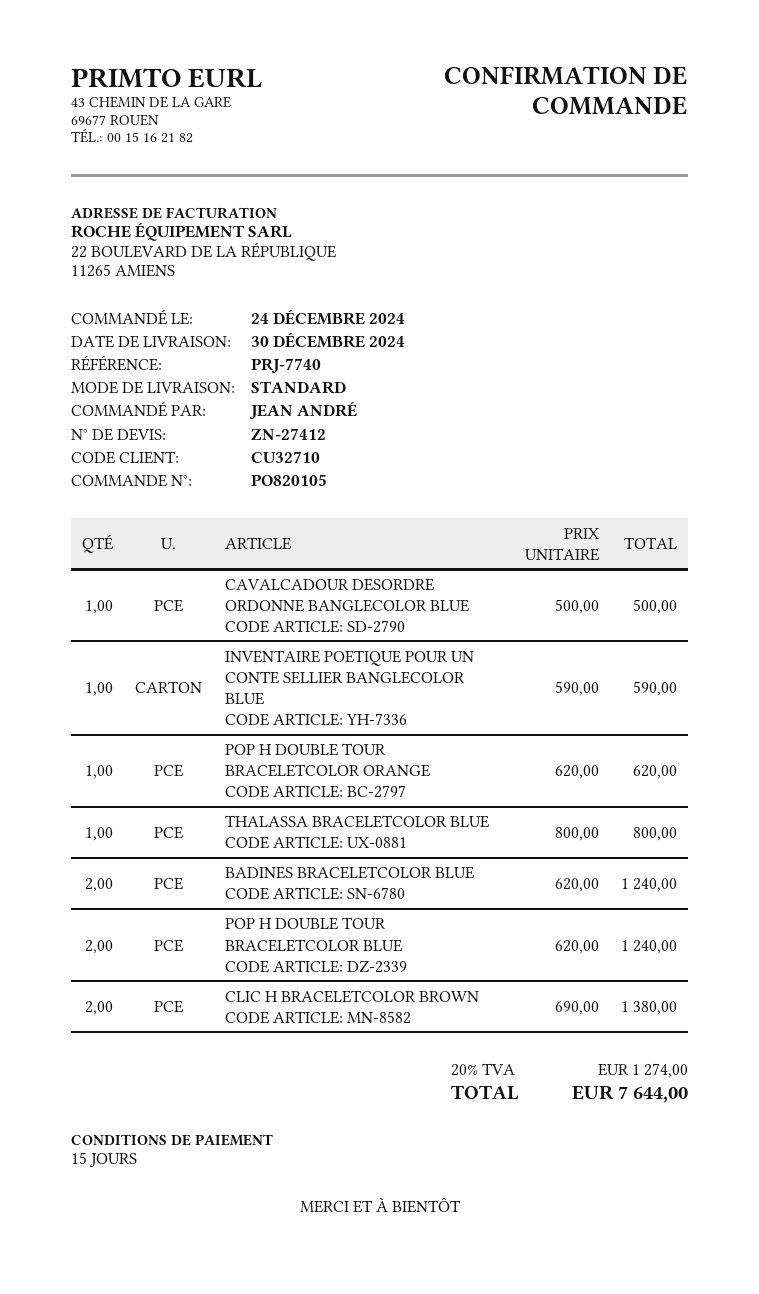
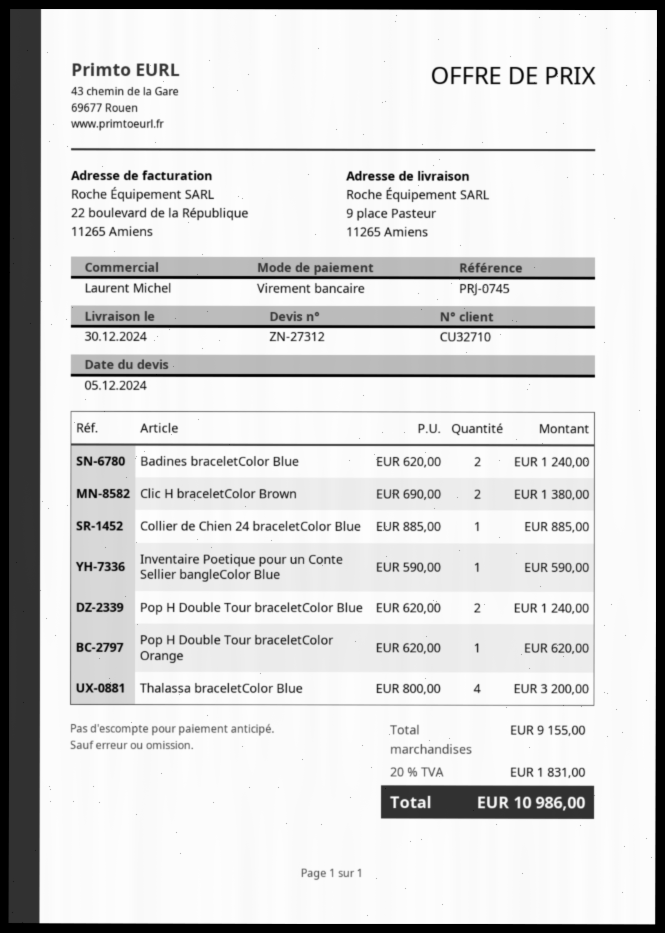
quote number: ZN-27412 -> ZN-27312
reference: PRJ-7740 -> PRJ-0745
CAVALCADOUR DESORDRE ORDONNE BANGLECOLOR BLUE: 1 x 500.00 = 500.00 -> none
THALASSA BRACELETCOLOR BLUE: 1 x 800.00 = 800.00 -> 4 x 800.00 = 3200.00
Collier de Chien 24 braceletColor Blue: none -> 1 x 885.00 = 885.00
tax: 20% = 1274.00 -> 20% = 1831.00
total: 7644.00 -> 10986.00

